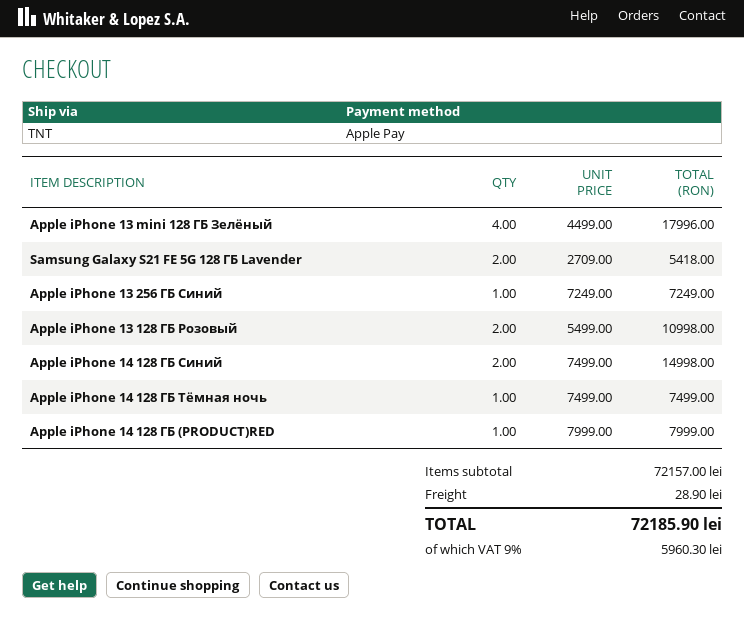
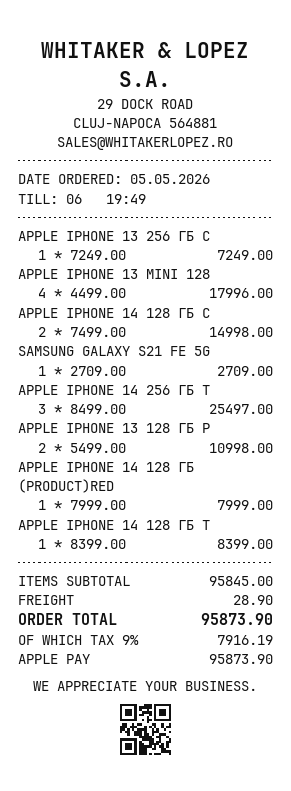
Samsung Galaxy S21 FE 5G 128 ГБ Lavender: 2 x 2709.00 = 5418.00 -> 1 x 2709.00 = 2709.00
Apple iPhone 14 128 ГБ Тёмная ночь: 1 x 7499.00 = 7499.00 -> 1 x 8399.00 = 8399.00
APPLE IPHONE 14 256 ГБ Т: none -> 3 x 8499.00 = 25497.00
subtotal: 72157.00 -> 95845.00
tax: 9% = 5960.30 -> 9% = 7916.19
total: 72185.90 -> 95873.90

